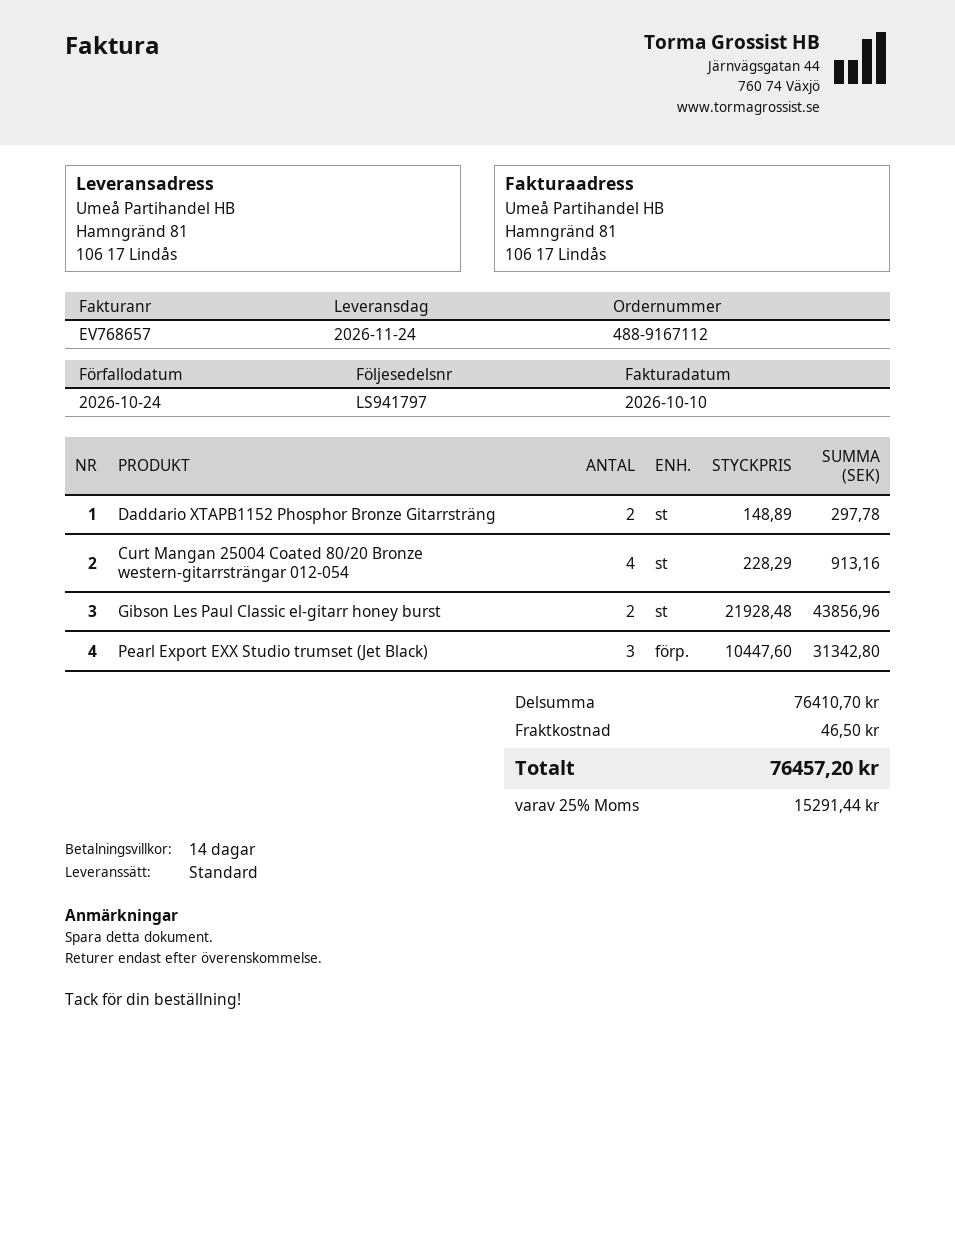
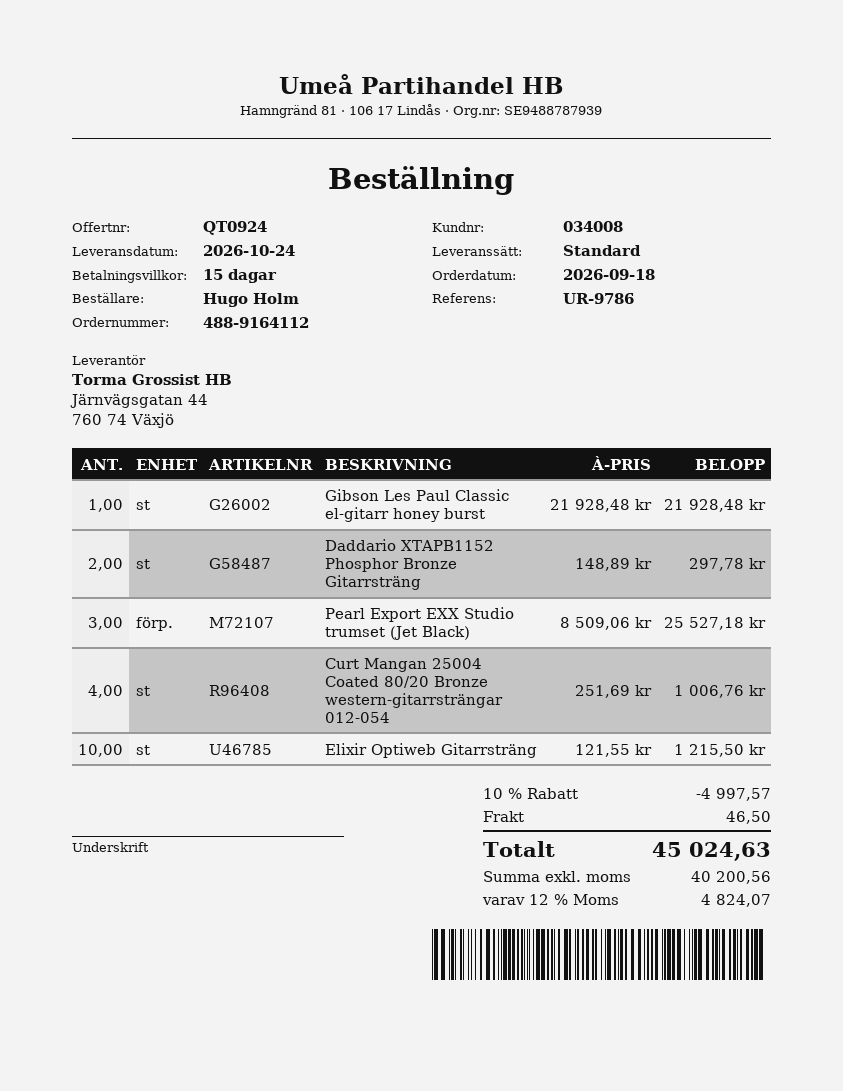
order number: 488-9167112 -> 488-9164112
delivery date: 2026-11-24 -> 2026-10-24
payment terms: 14 days -> 15 days
Curt Mangan 25004 Coated 80/20 Bronze western-gitarrsträngar 012-054: 4 x 228.29 = 913.16 -> 4 x 251.69 = 1006.76
Gibson Les Paul Classic el-gitarr honey burst: 2 x 21928.48 = 43856.96 -> 1 x 21928.48 = 21928.48
Pearl Export EXX Studio trumset (Jet Black): 3 x 10447.60 = 31342.80 -> 3 x 8509.06 = 25527.18
Elixir Optiweb Gitarrsträng: none -> 10 x 121.55 = 1215.50
discount: none -> 10% = 4997.57
tax: 25% = 15291.44 -> 12% = 4824.07
total: 76457.20 -> 45024.63

